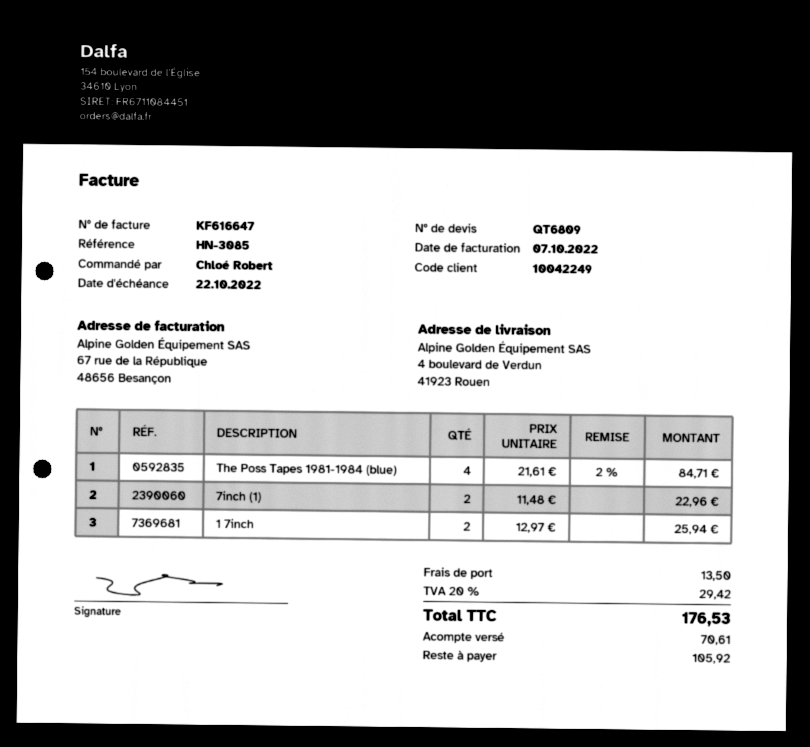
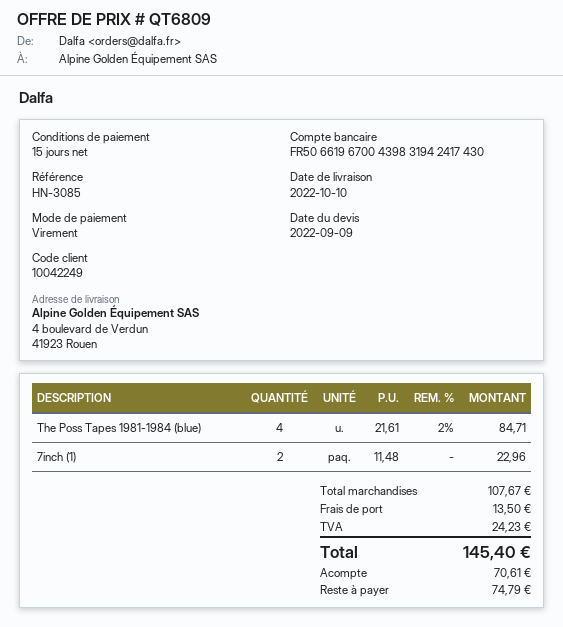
1 7inch: 2 x 12.97 = 25.94 -> none
tax: 29.42 -> 24.23
total: 176.53 -> 145.40
balance: 105.92 -> 74.79

